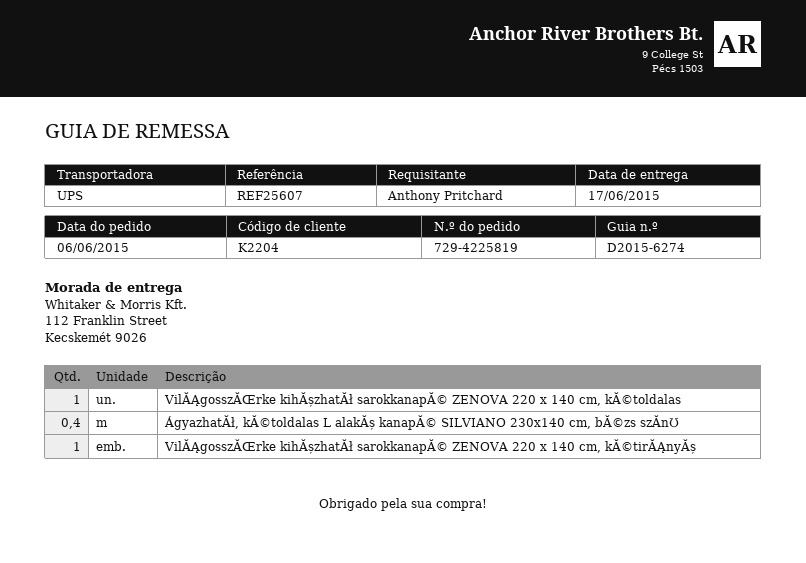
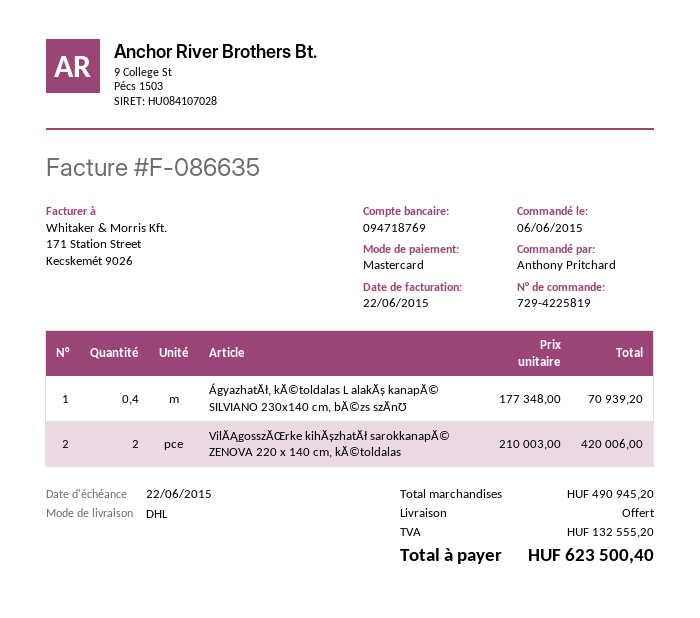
shipping method: UPS -> DHL
VilĂĄgosszĂŒrke kihĂșzhatĂł sarokkanapĂ© ZENOVA 220 x 140 cm, kĂ©toldalas: 1 -> 2
VilĂĄgosszĂŒrke kihĂșzhatĂł sarokkanapĂ© ZENOVA 220 x 140 cm, kĂ©tirĂĄnyĂș: 1 -> none

